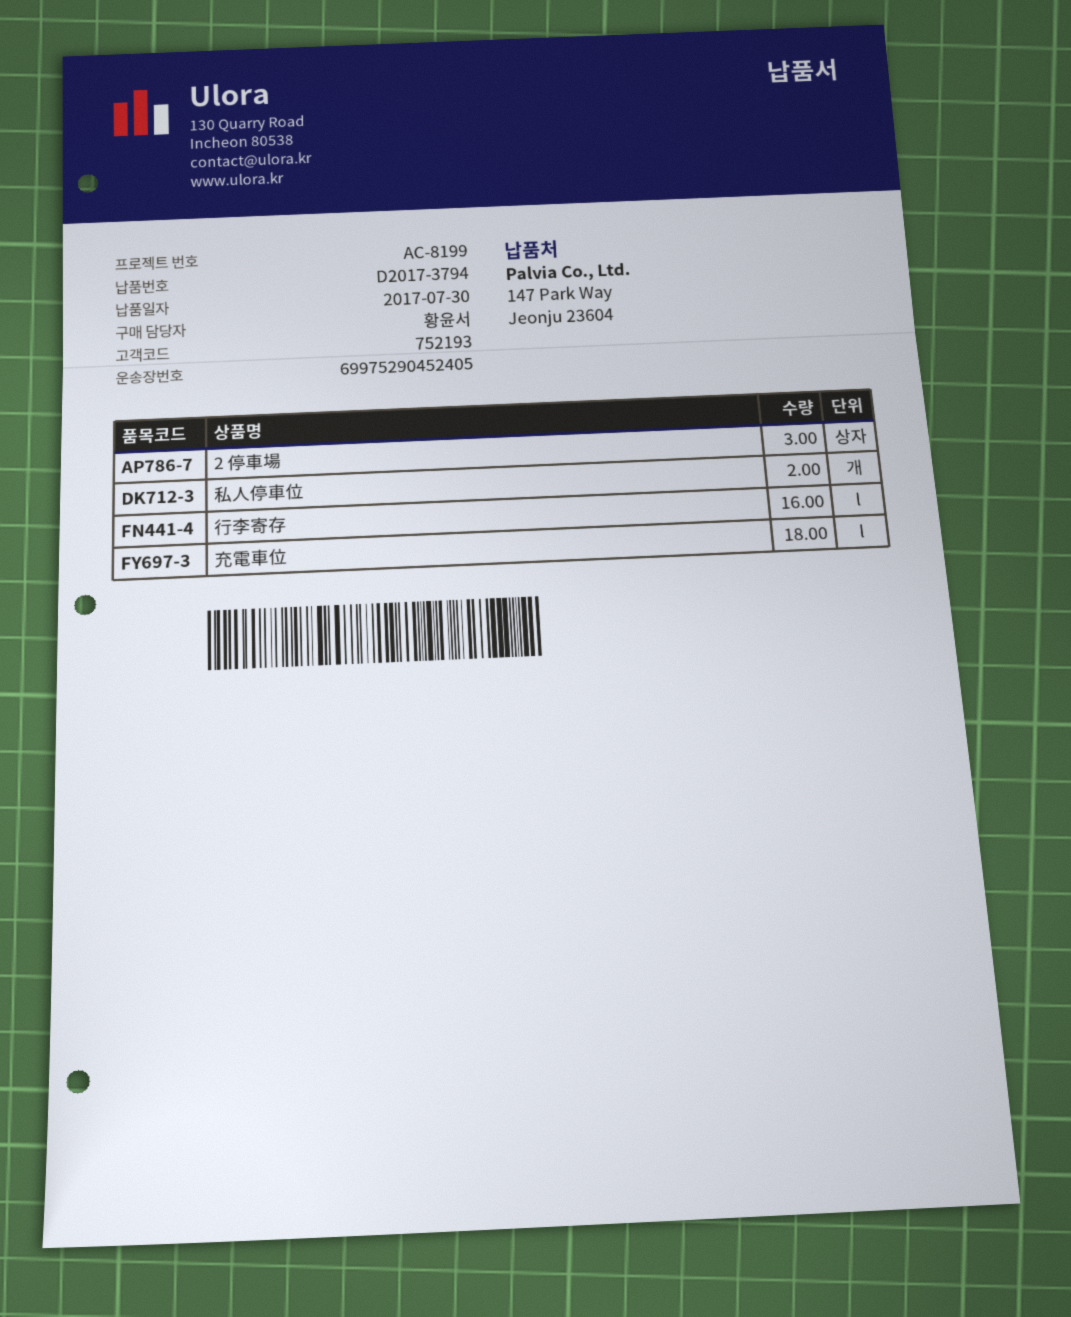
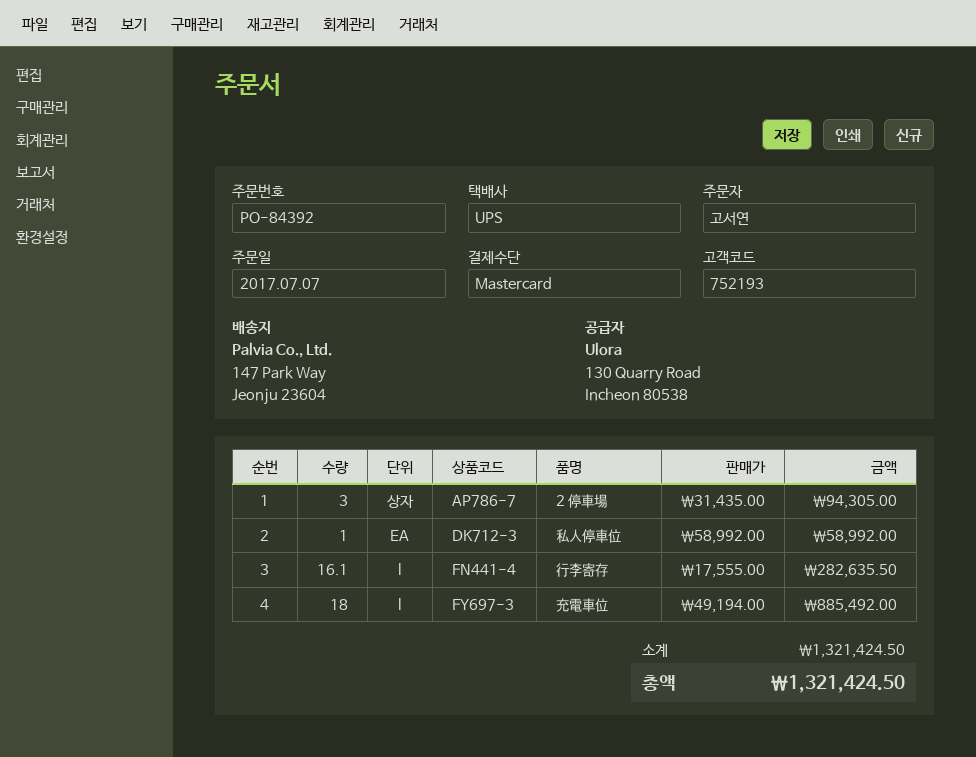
ordered by: 황윤서 -> 고서연
私人停車位: 2 -> 1
行李寄存: 16 -> 16.1

